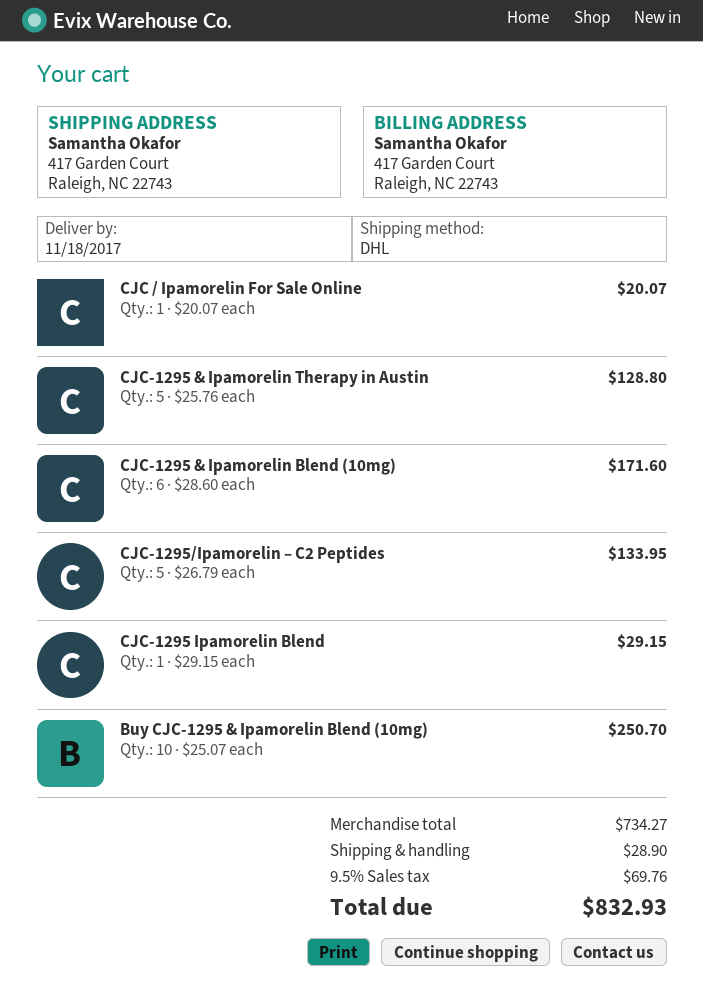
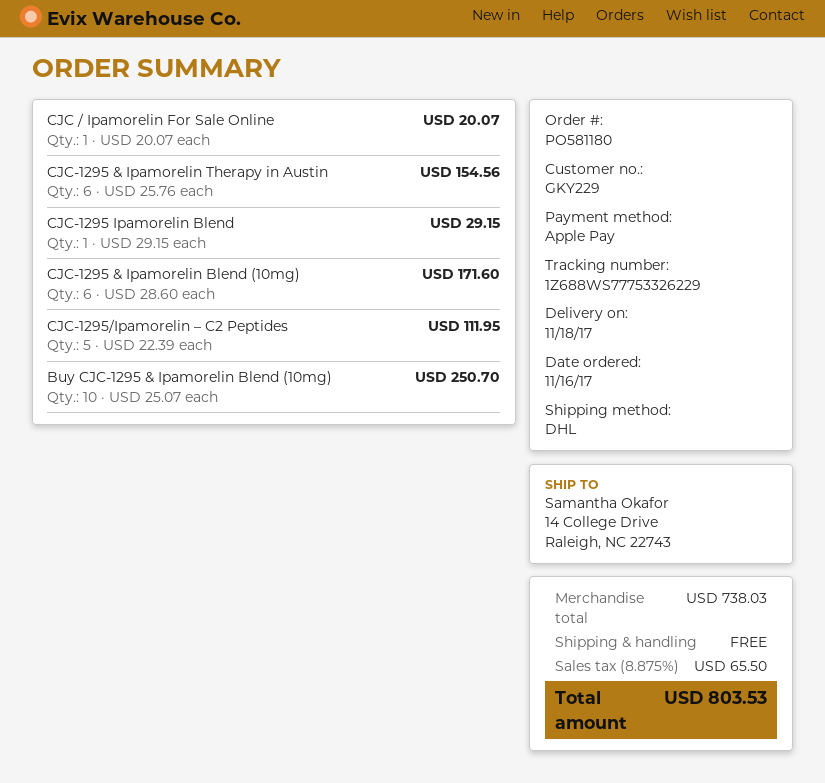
ship to: 417 Garden Court, Raleigh, NC 22743 -> 14 College Drive, Raleigh, NC 22743
CJC-1295 & Ipamorelin Therapy in Austin: 5 x 25.76 = 128.80 -> 6 x 25.76 = 154.56
CJC-1295/Ipamorelin – C2 Peptides: 5 x 26.79 = 133.95 -> 5 x 22.39 = 111.95
subtotal: 734.27 -> 738.03
shipping: 28.90 -> 0.00
tax: 9.5% = 69.76 -> 8.875% = 65.50
total: 832.93 -> 803.53

